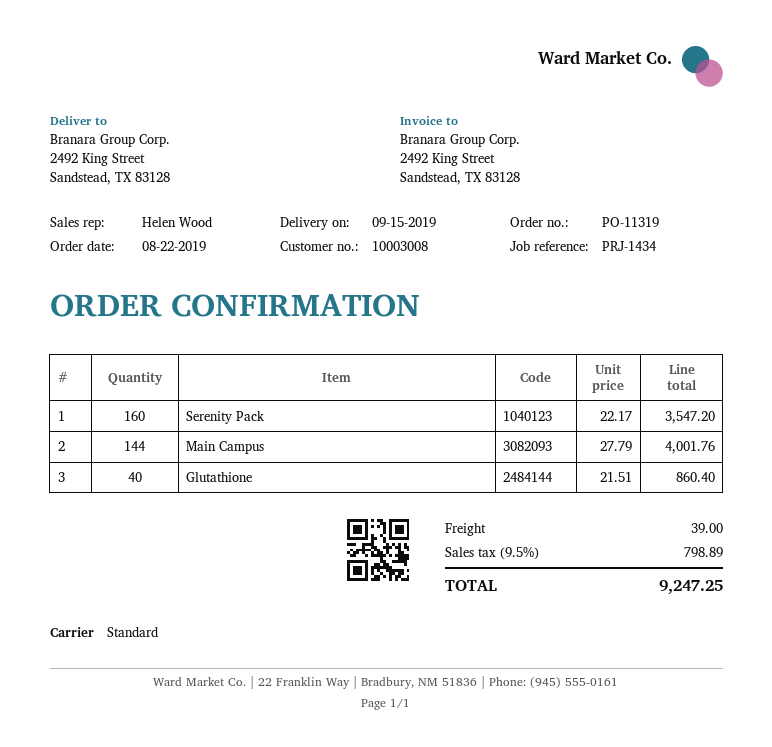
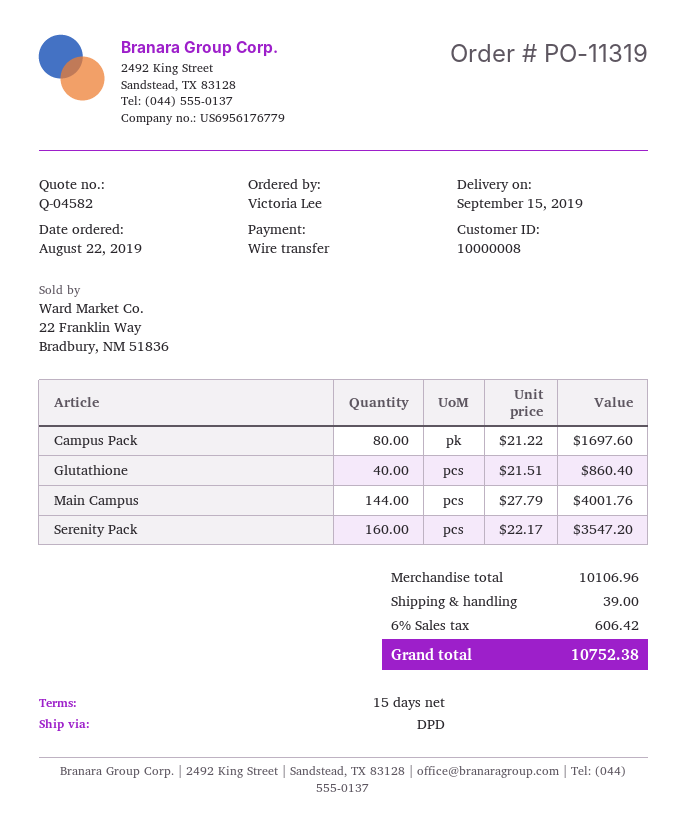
customer number: 10003008 -> 10000008
shipping method: standard -> DPD
Campus Pack: none -> 80 x 21.22 = 1697.60
tax: 9.5% = 798.89 -> 6% = 606.42
total: 9247.25 -> 10752.38

